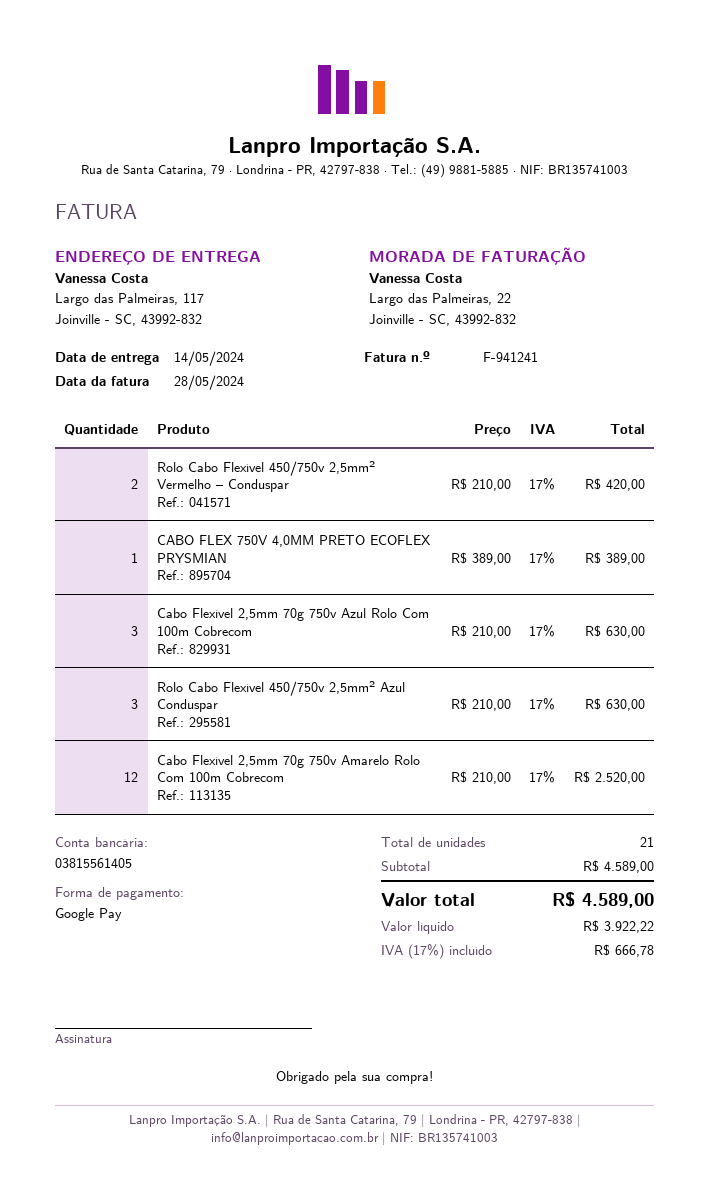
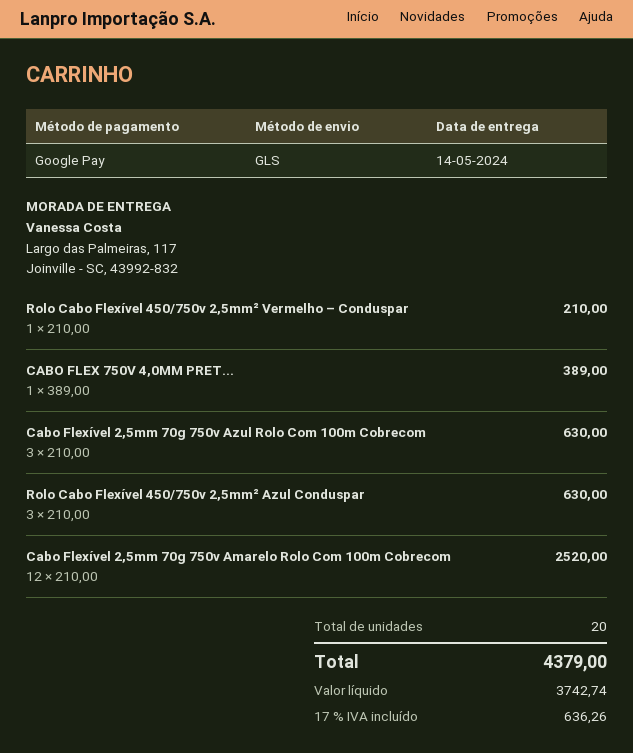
Rolo Cabo Flexível 450/750v 2,5mm² Vermelho – Conduspar: 2 x 210.00 = 420.00 -> 1 x 210.00 = 210.00
total quantity: 21 -> 20
net: 3922.22 -> 3742.74
tax: 17% = 666.78 -> 17% = 636.26
total: 4589.00 -> 4379.00

